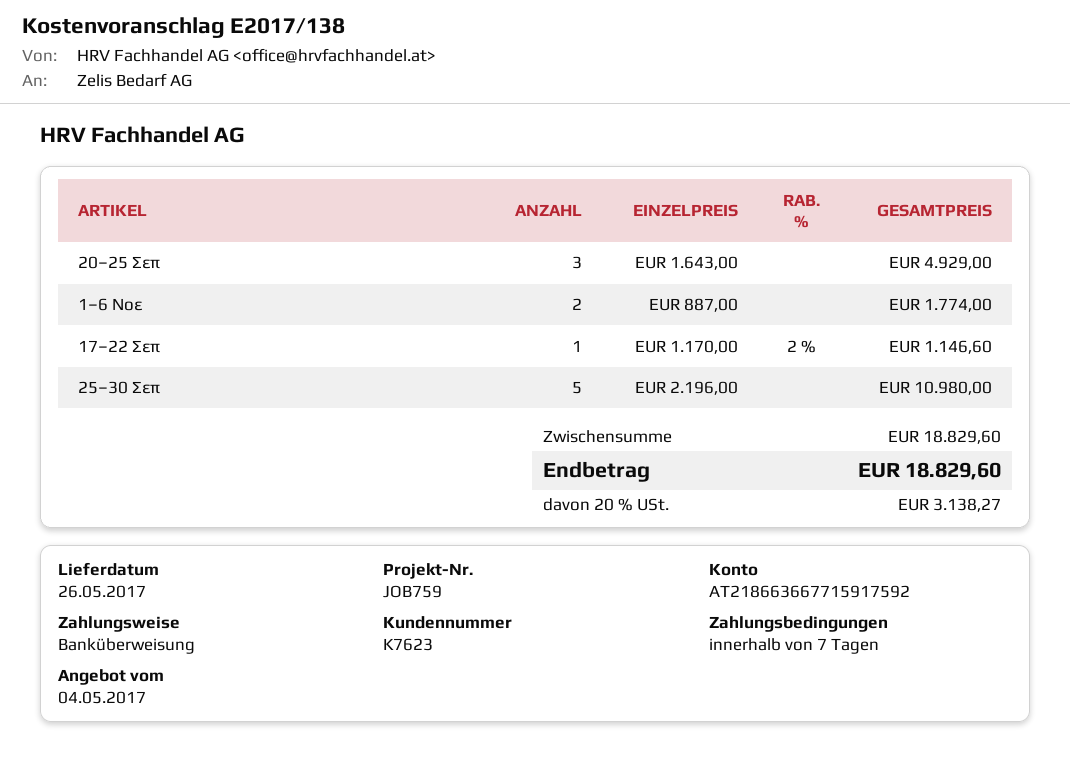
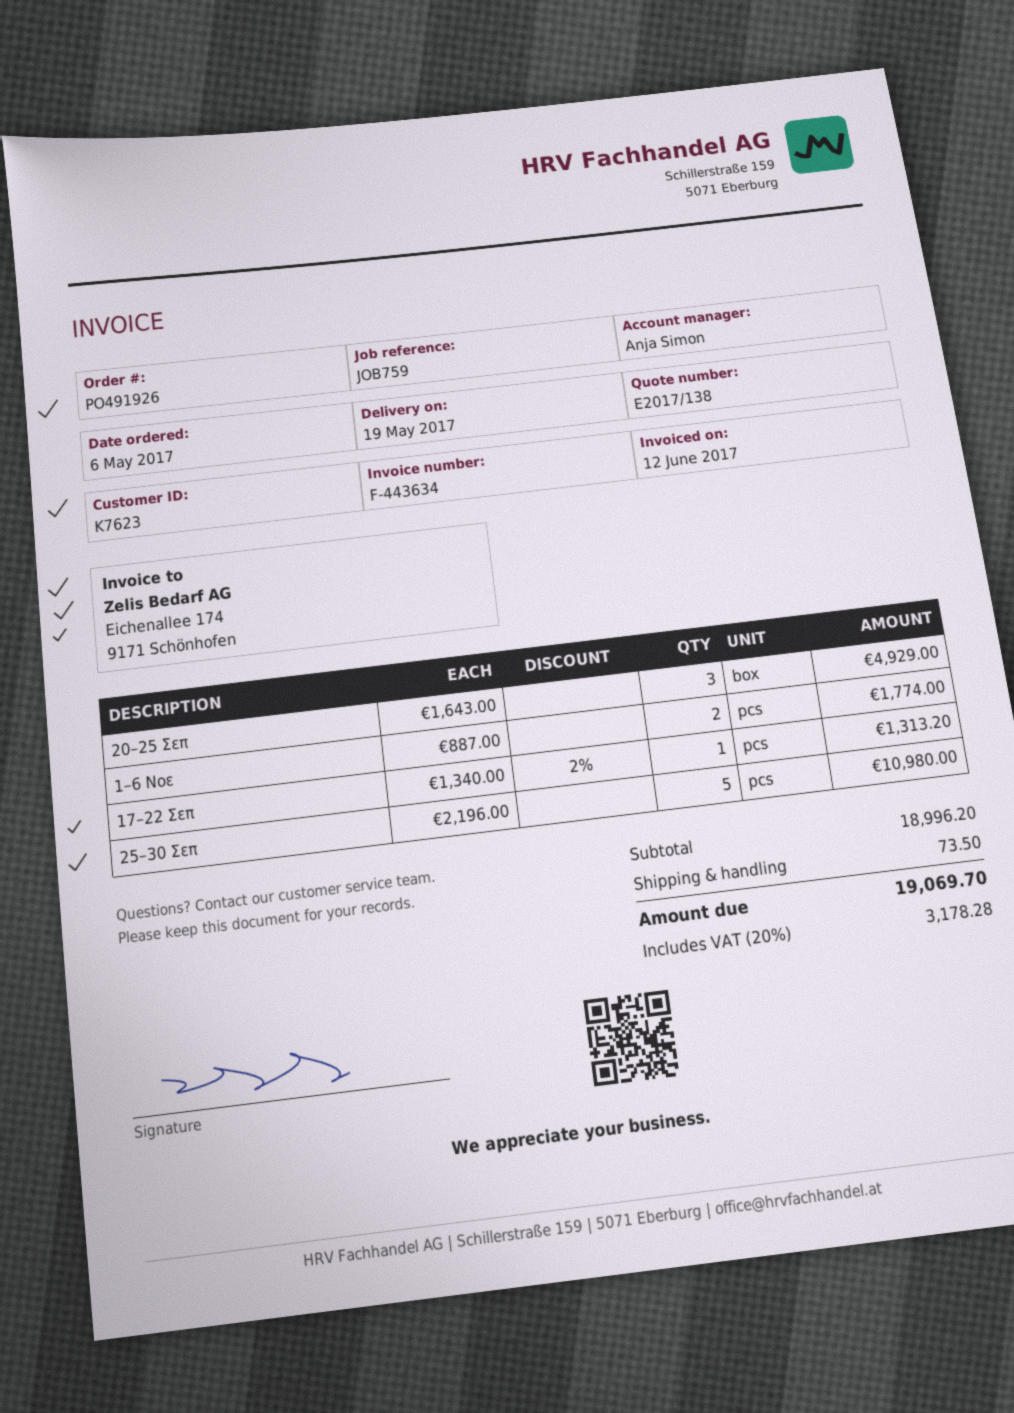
delivery date: 2017-05-26 -> 2017-05-19
17–22 Σεπ: 1 x 1170.00 - 2% = 1146.60 -> 1 x 1340.00 - 2% = 1313.20
subtotal: 18829.60 -> 18996.20
shipping: none -> 73.50
tax: 20% = 3138.27 -> 20% = 3178.28
total: 18829.60 -> 19069.70

